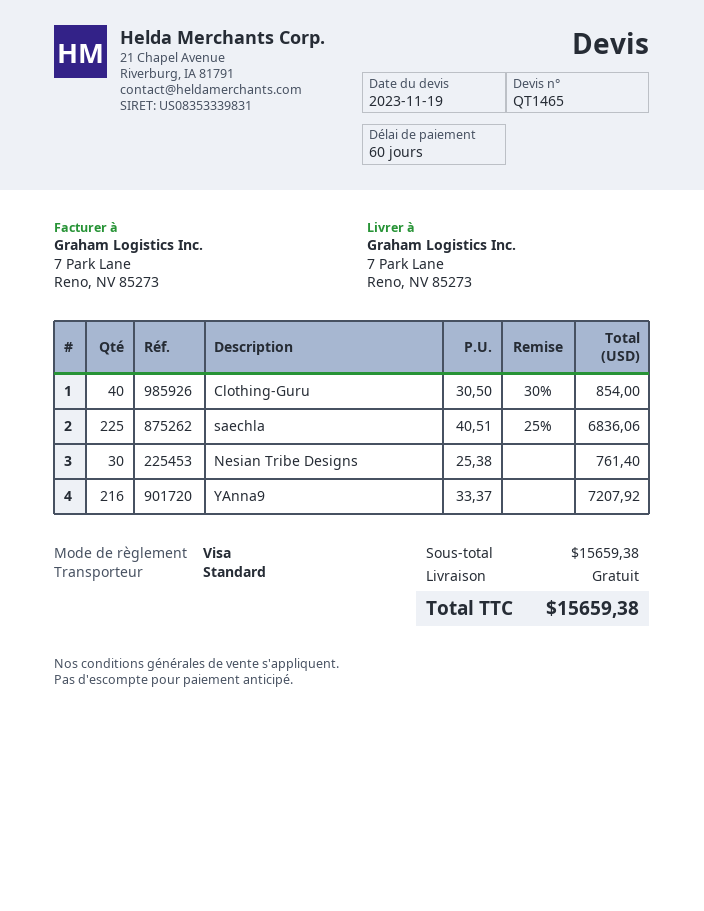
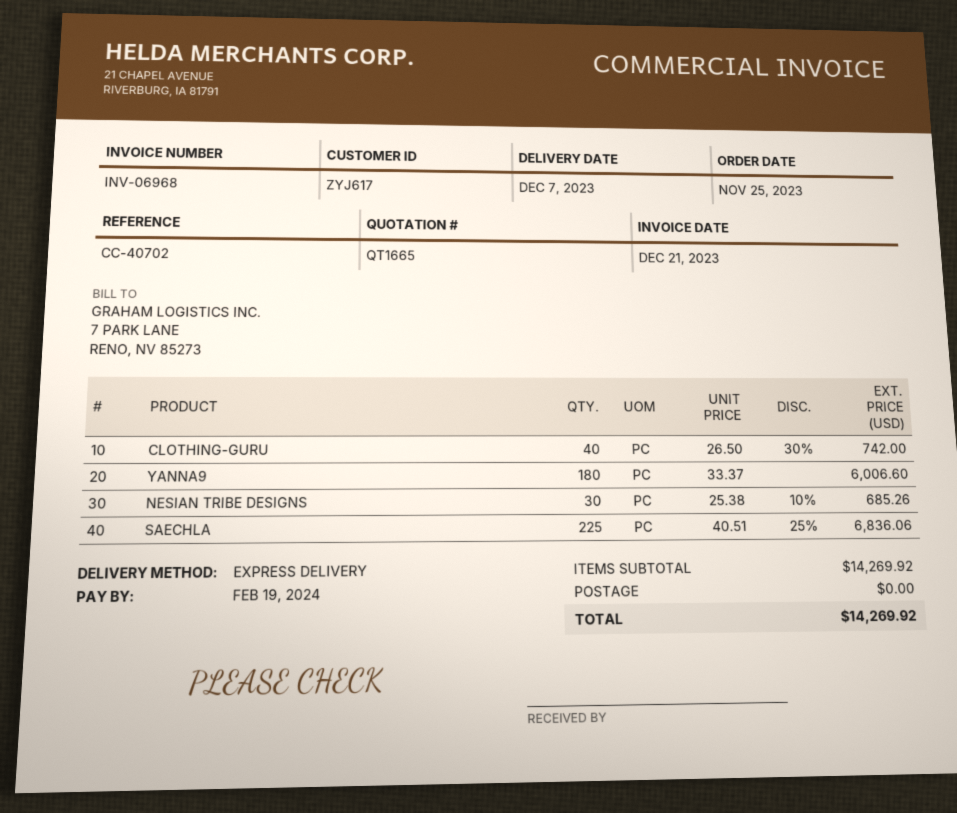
quote number: QT1465 -> QT1665
shipping method: standard -> express
Clothing-Guru: 40 x 30.50 - 30% = 854.00 -> 40 x 26.50 - 30% = 742.00
Nesian Tribe Designs: 30 x 25.38 = 761.40 -> 30 x 25.38 - 10% = 685.26
YAnna9: 216 x 33.37 = 7207.92 -> 180 x 33.37 = 6006.60
subtotal: 15659.38 -> 14269.92
total: 15659.38 -> 14269.92

